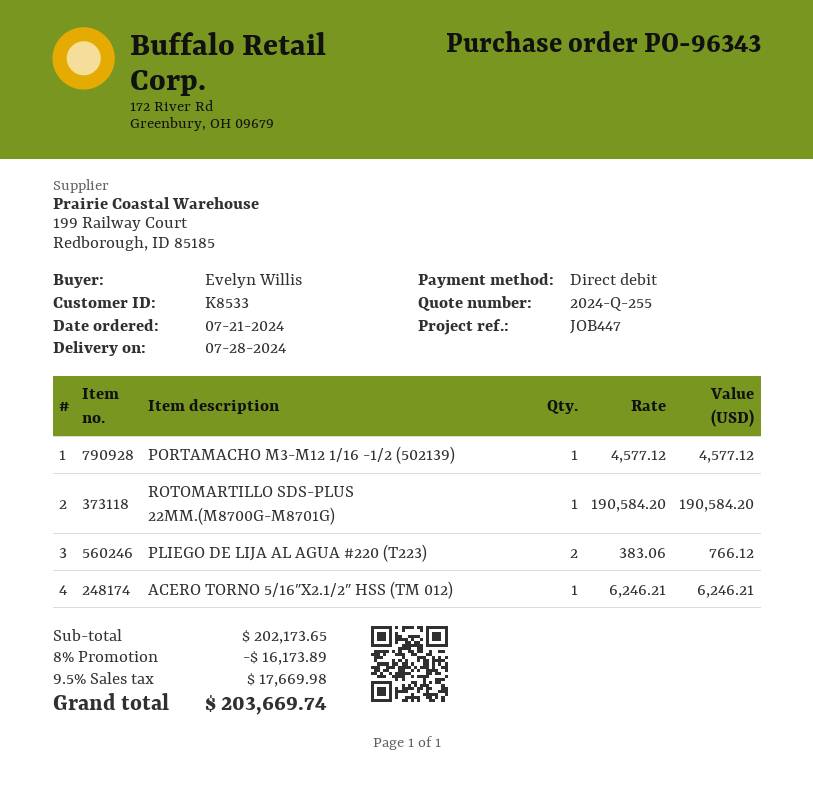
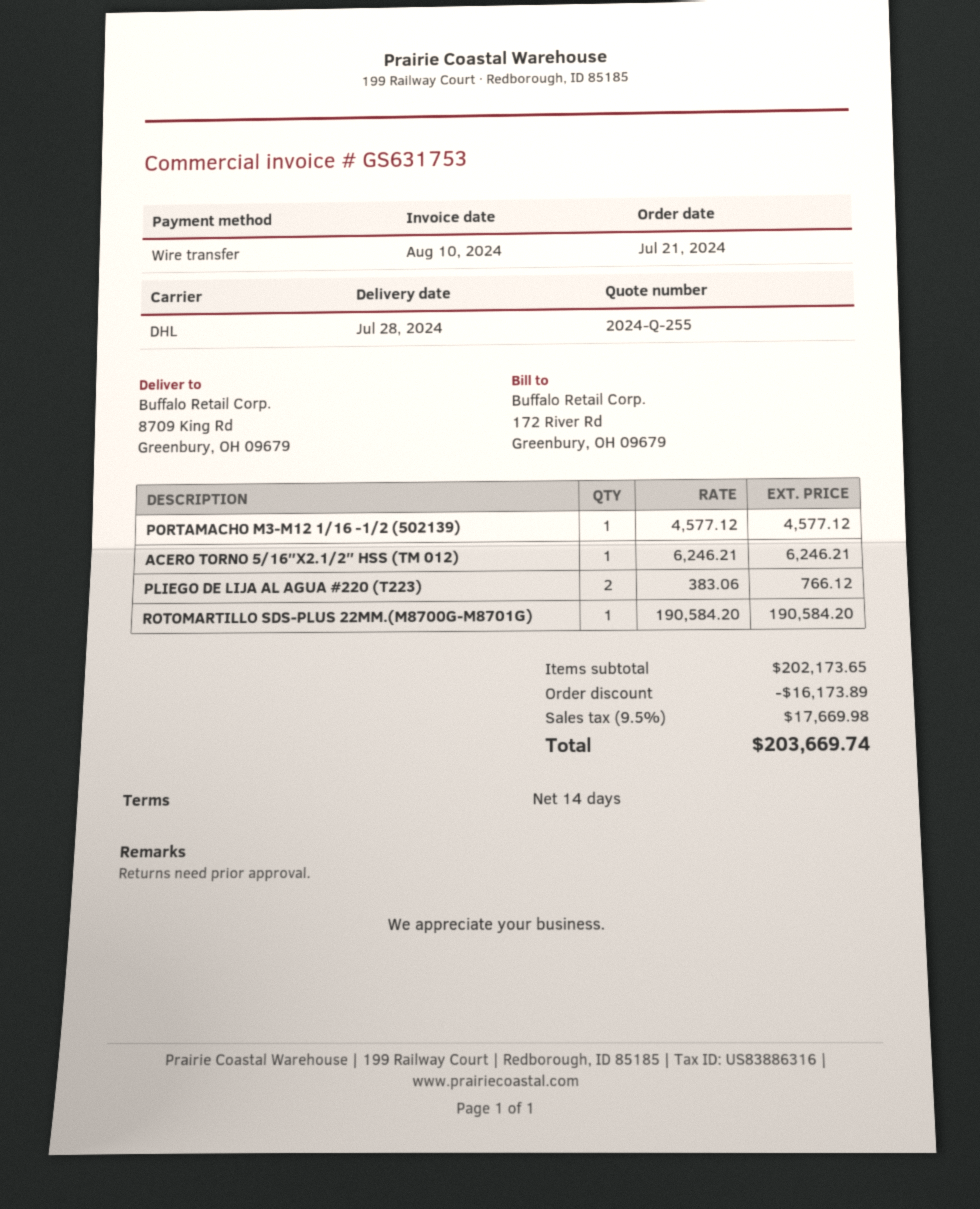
payment method: direct debit -> bank transfer

